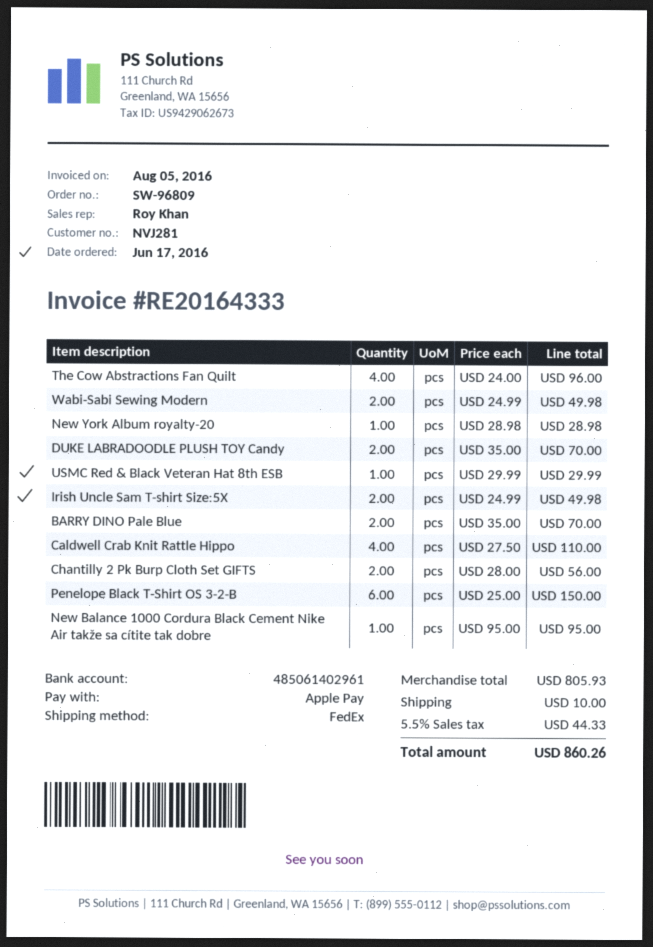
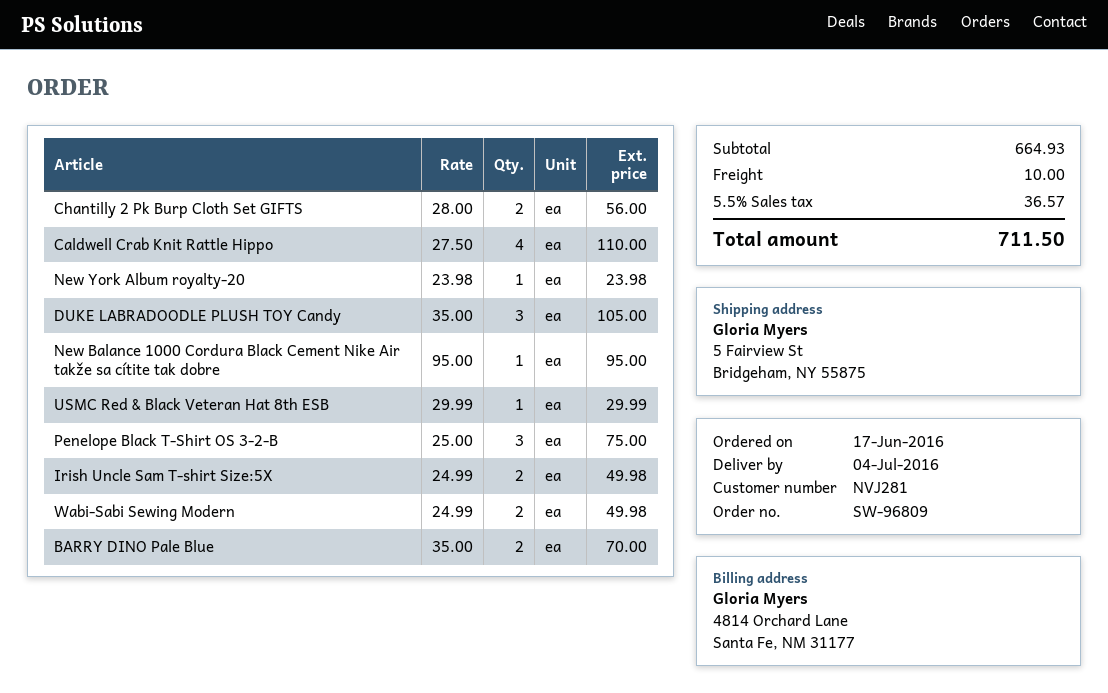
The Cow Abstractions Fan Quilt: 4 x 24.00 = 96.00 -> none
New York Album royalty-20: 1 x 28.98 = 28.98 -> 1 x 23.98 = 23.98
DUKE LABRADOODLE PLUSH TOY Candy: 2 x 35.00 = 70.00 -> 3 x 35.00 = 105.00
Penelope Black T-Shirt OS 3-2-B: 6 x 25.00 = 150.00 -> 3 x 25.00 = 75.00
subtotal: 805.93 -> 664.93
tax: 5.5% = 44.33 -> 5.5% = 36.57
total: 860.26 -> 711.50

